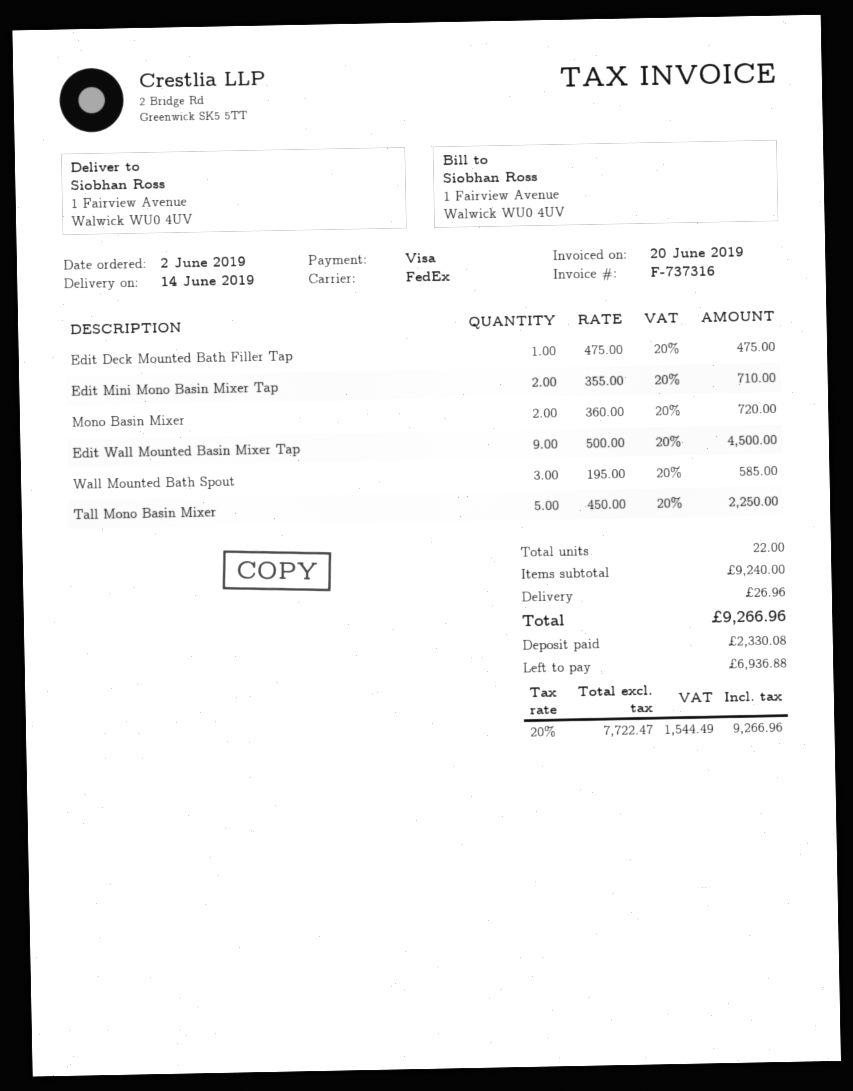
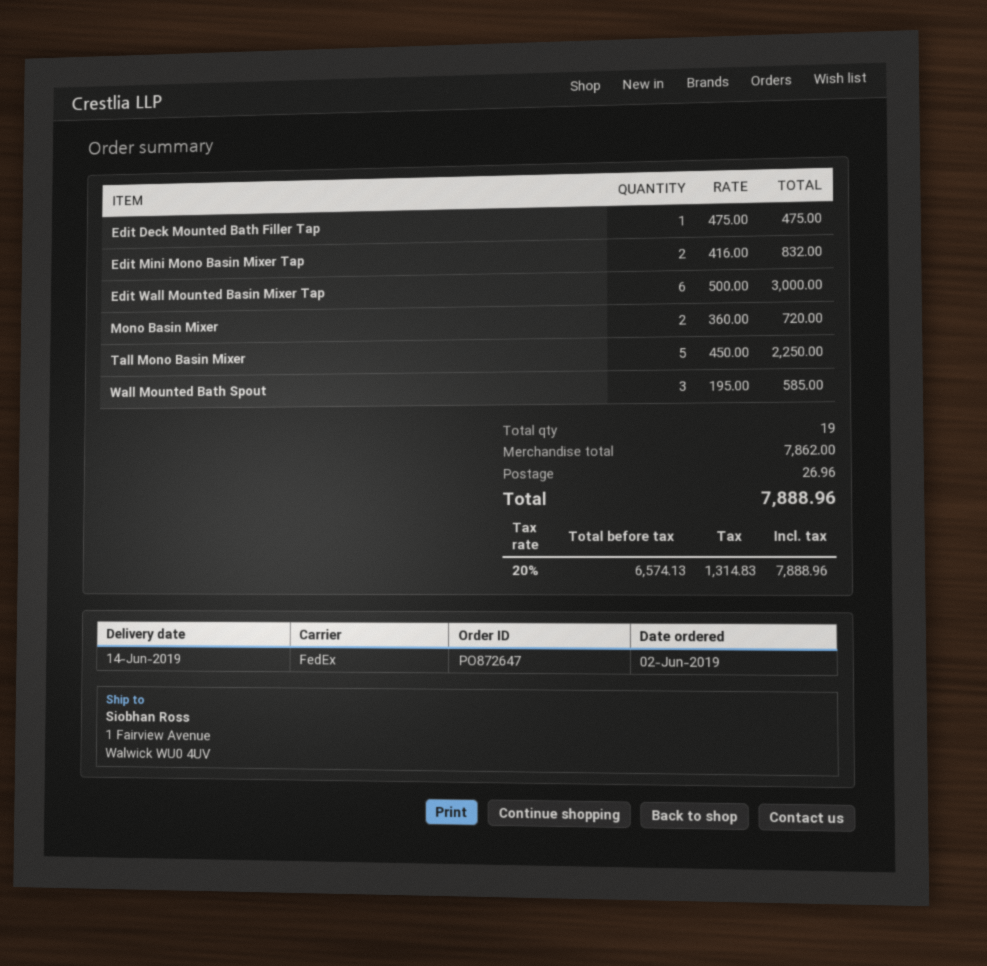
Edit Mini Mono Basin Mixer Tap: 2 x 355.00 = 710.00 -> 2 x 416.00 = 832.00
Edit Wall Mounted Basin Mixer Tap: 9 x 500.00 = 4500.00 -> 6 x 500.00 = 3000.00
total quantity: 22 -> 19
subtotal: 9240.00 -> 7862.00
net: 7722.47 -> 6574.13
tax: 20% = 1544.49 -> 20% = 1314.83
total: 9266.96 -> 7888.96

